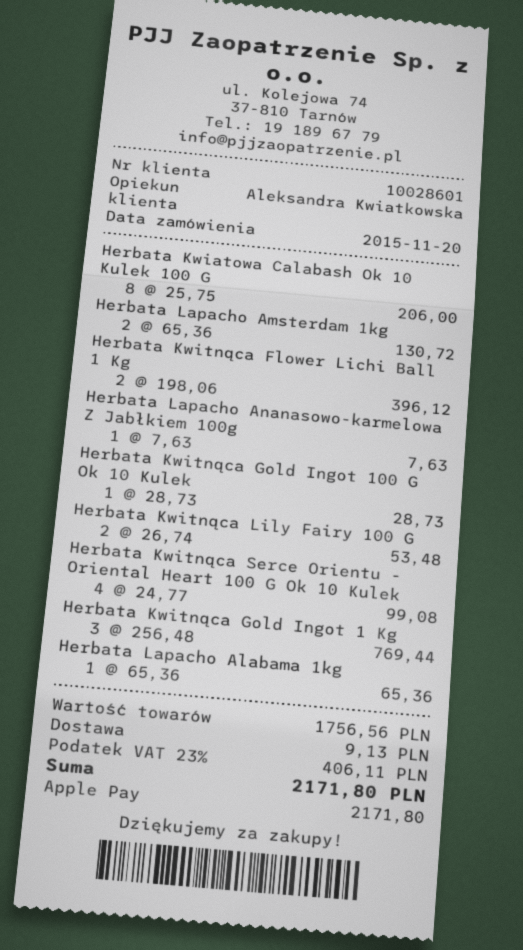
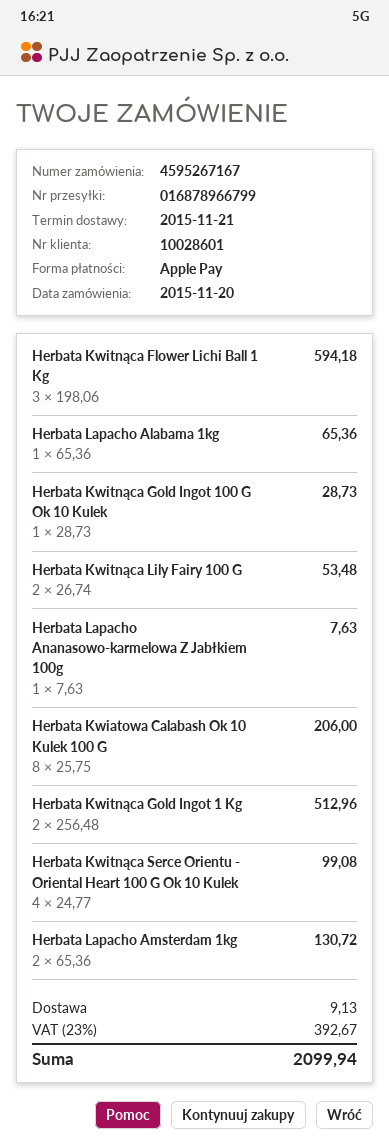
Herbata Kwitnąca Flower Lichi Ball 1 Kg: 2 x 198.06 = 396.12 -> 3 x 198.06 = 594.18
Herbata Kwitnąca Gold Ingot 1 Kg: 3 x 256.48 = 769.44 -> 2 x 256.48 = 512.96
tax: 23% = 406.11 -> 23% = 392.67
total: 2171.80 -> 2099.94

